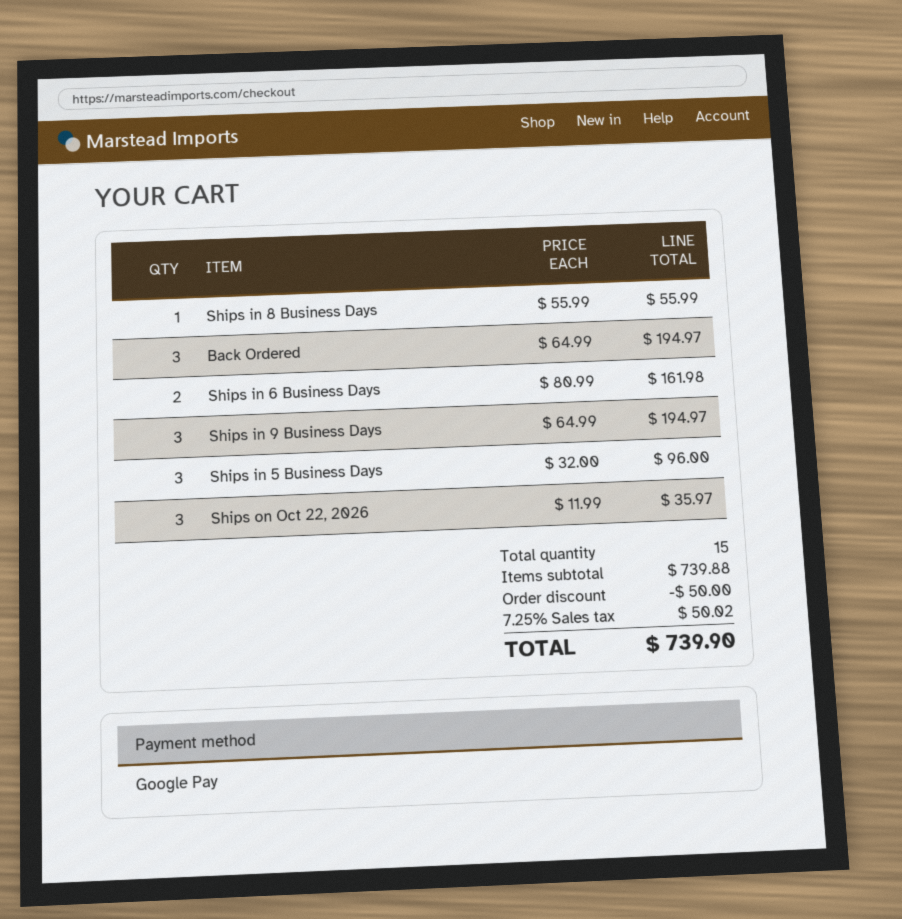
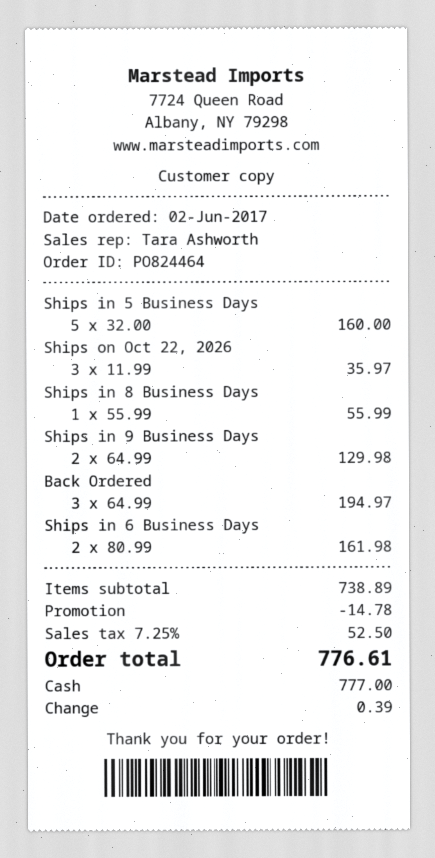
payment method: Google Pay -> cash
Ships in 9 Business Days: 3 x 64.99 = 194.97 -> 2 x 64.99 = 129.98
Ships in 5 Business Days: 3 x 32.00 = 96.00 -> 5 x 32.00 = 160.00
subtotal: 739.88 -> 738.89
discount: 50.00 -> 14.78
tax: 7.25% = 50.02 -> 7.25% = 52.50
total: 739.90 -> 776.61

